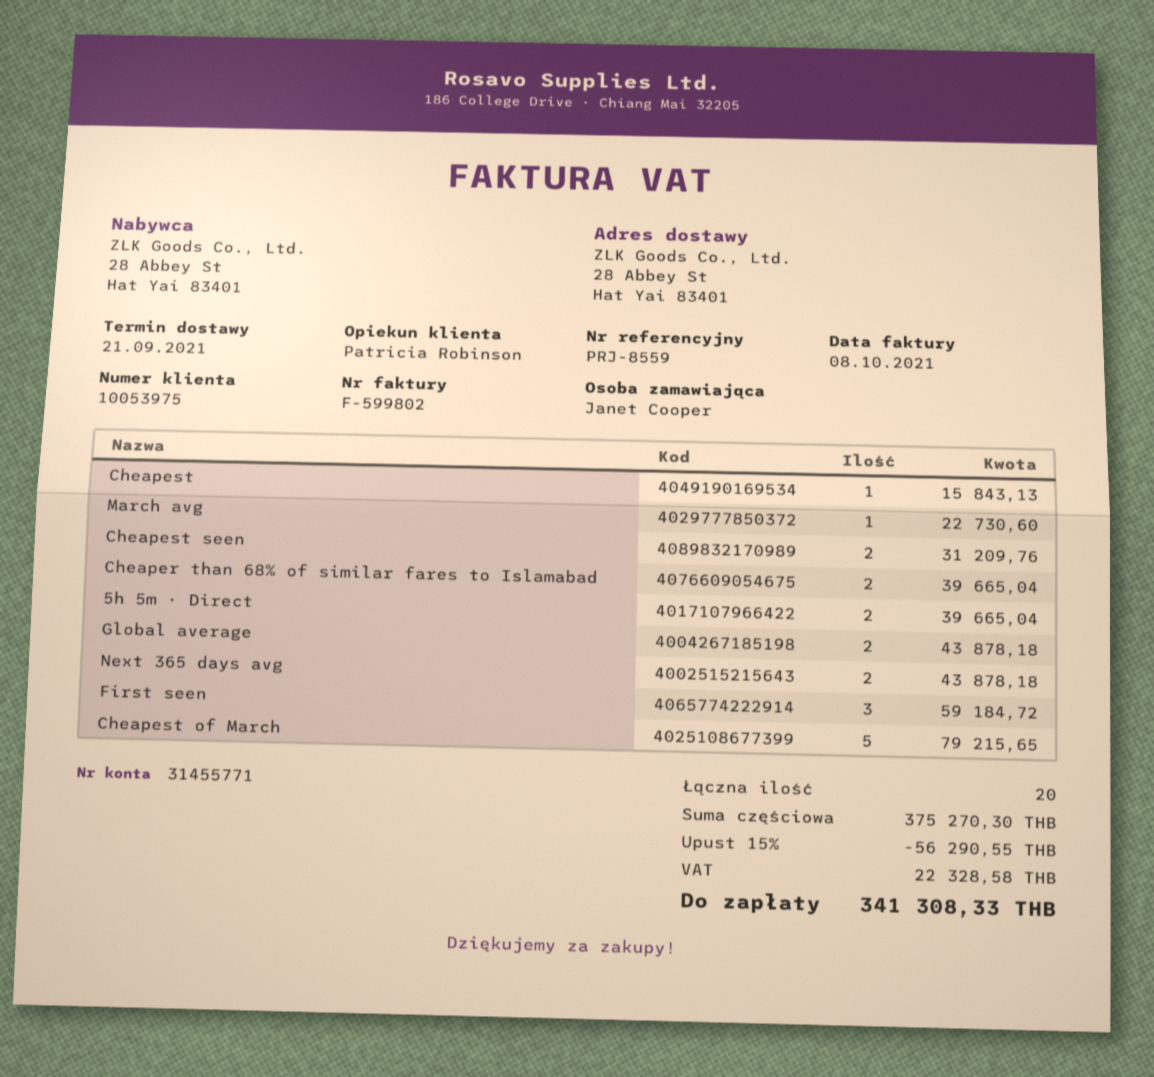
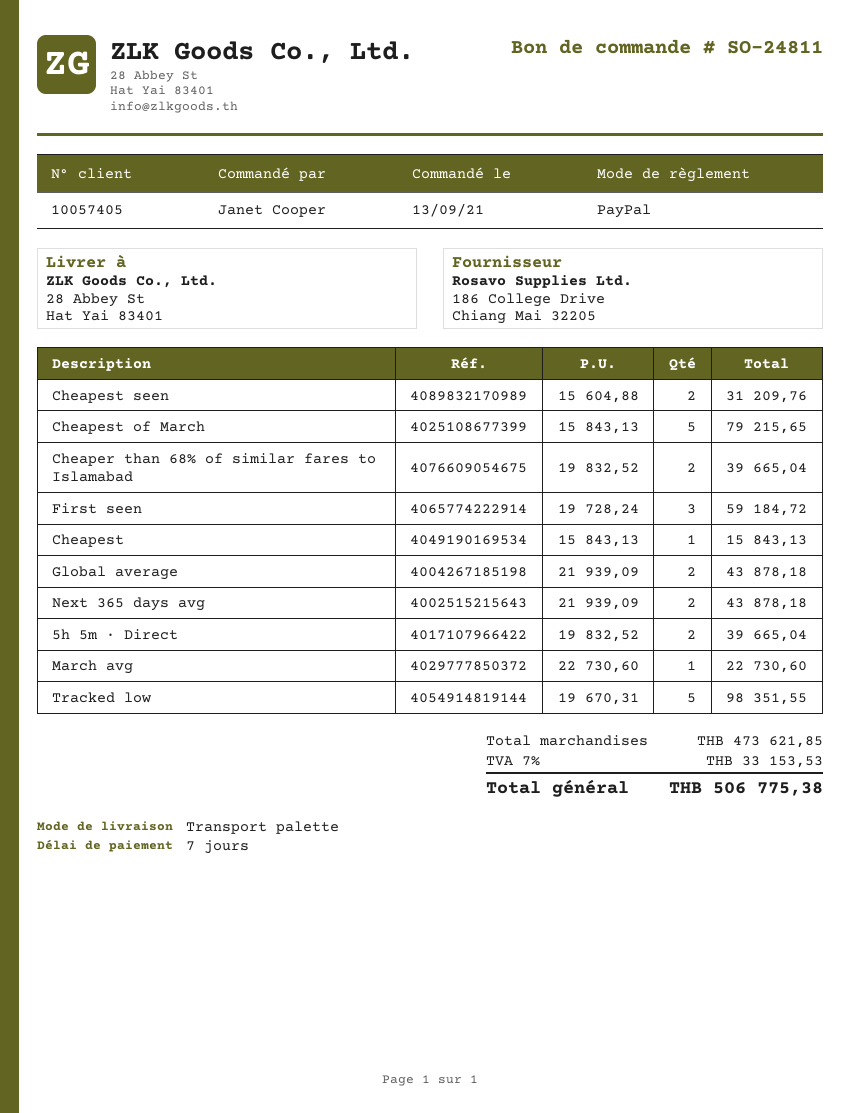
customer number: 10053975 -> 10057405
Tracked low: none -> 5 for 98351.55
subtotal: 375270.30 -> 473621.85
discount: 15% = 56290.55 -> none
tax: 22328.58 -> 33153.53
total: 341308.33 -> 506775.38

